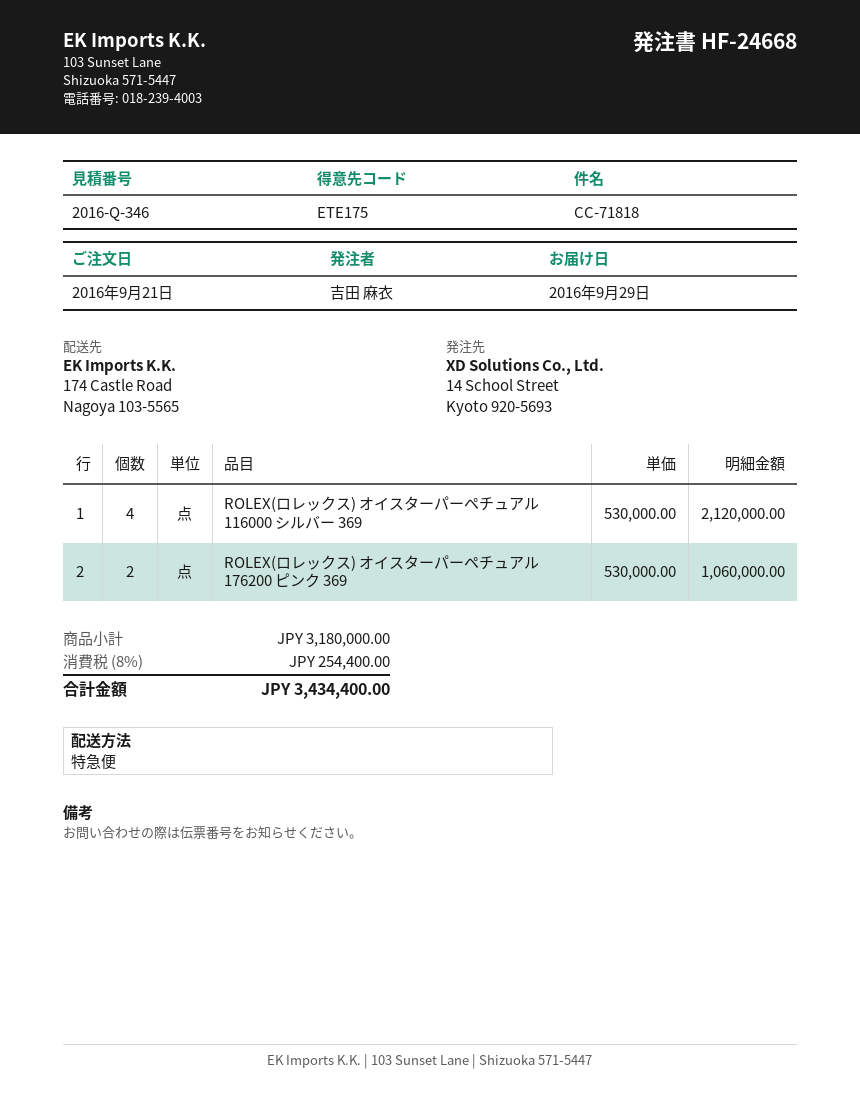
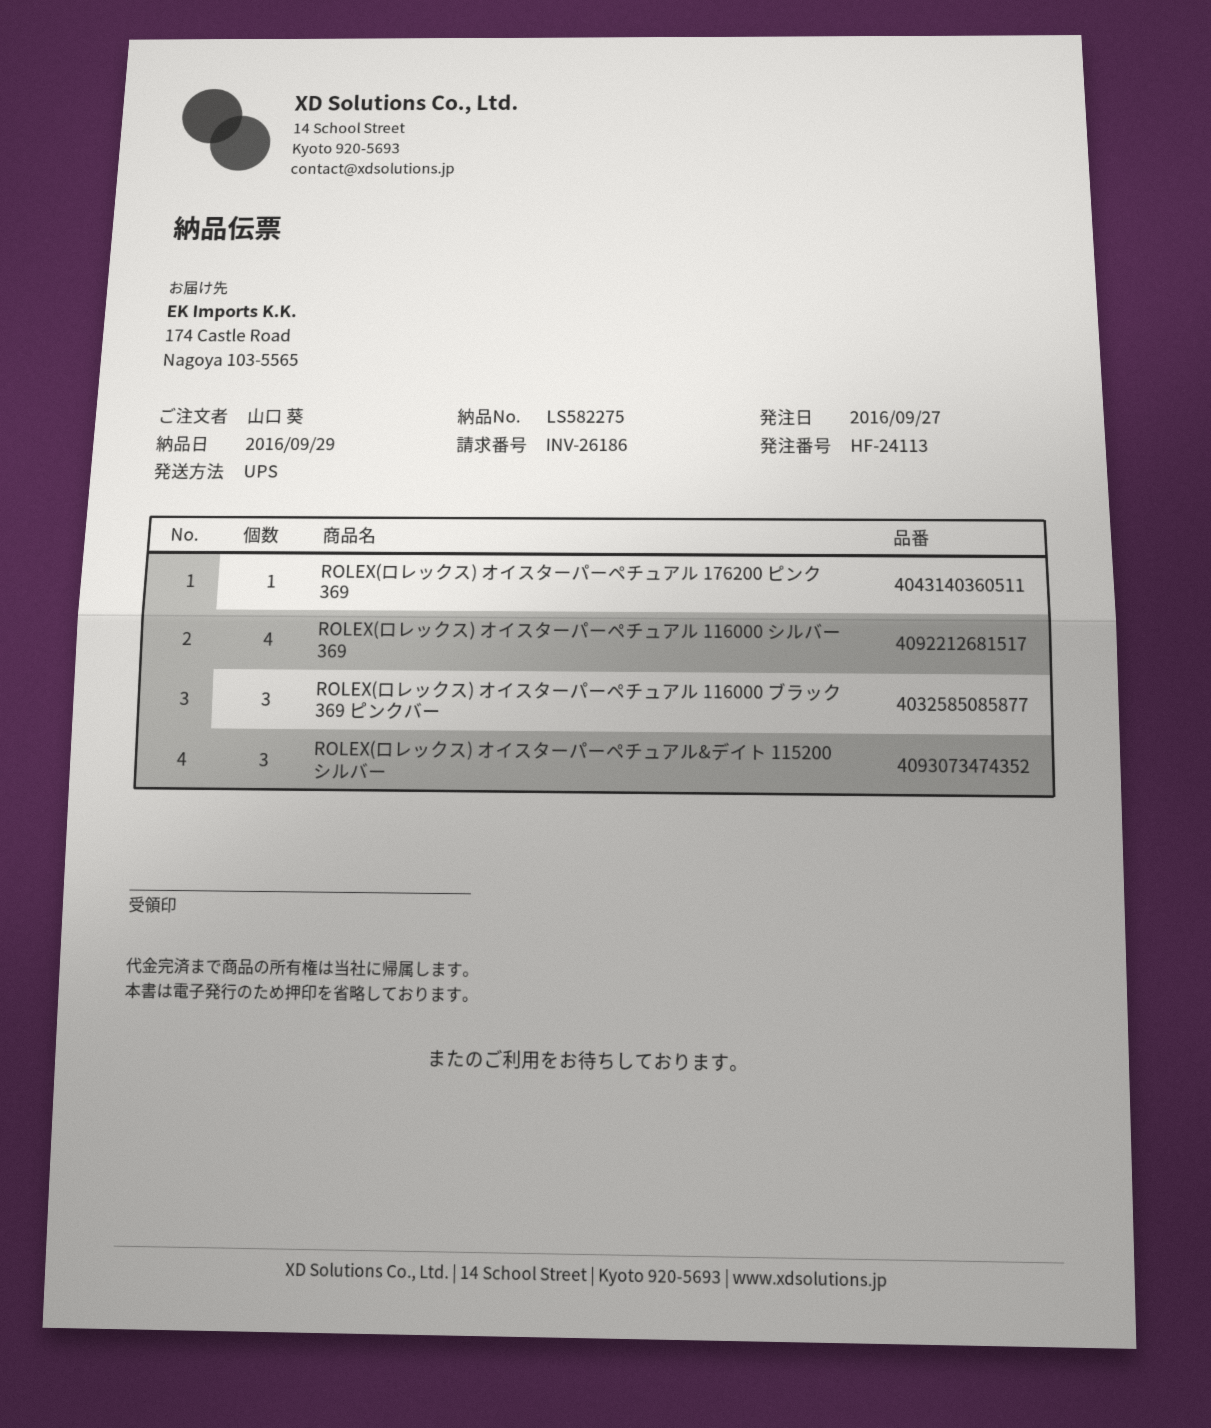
order number: HF-24668 -> HF-24113
order date: 2016-09-21 -> 2016-09-27
ordered by: 吉田 麻衣 -> 山口 葵
shipping method: express -> UPS
ROLEX(ロレックス) オイスターパーペチュアル 176200 ピンク 369: 2 -> 1
ROLEX(ロレックス) オイスターパーペチュアル 116000 ブラック 369 ピンクバー: none -> 3
ROLEX(ロレックス) オイスターパーペチュアル&デイト 115200 シルバー: none -> 3

